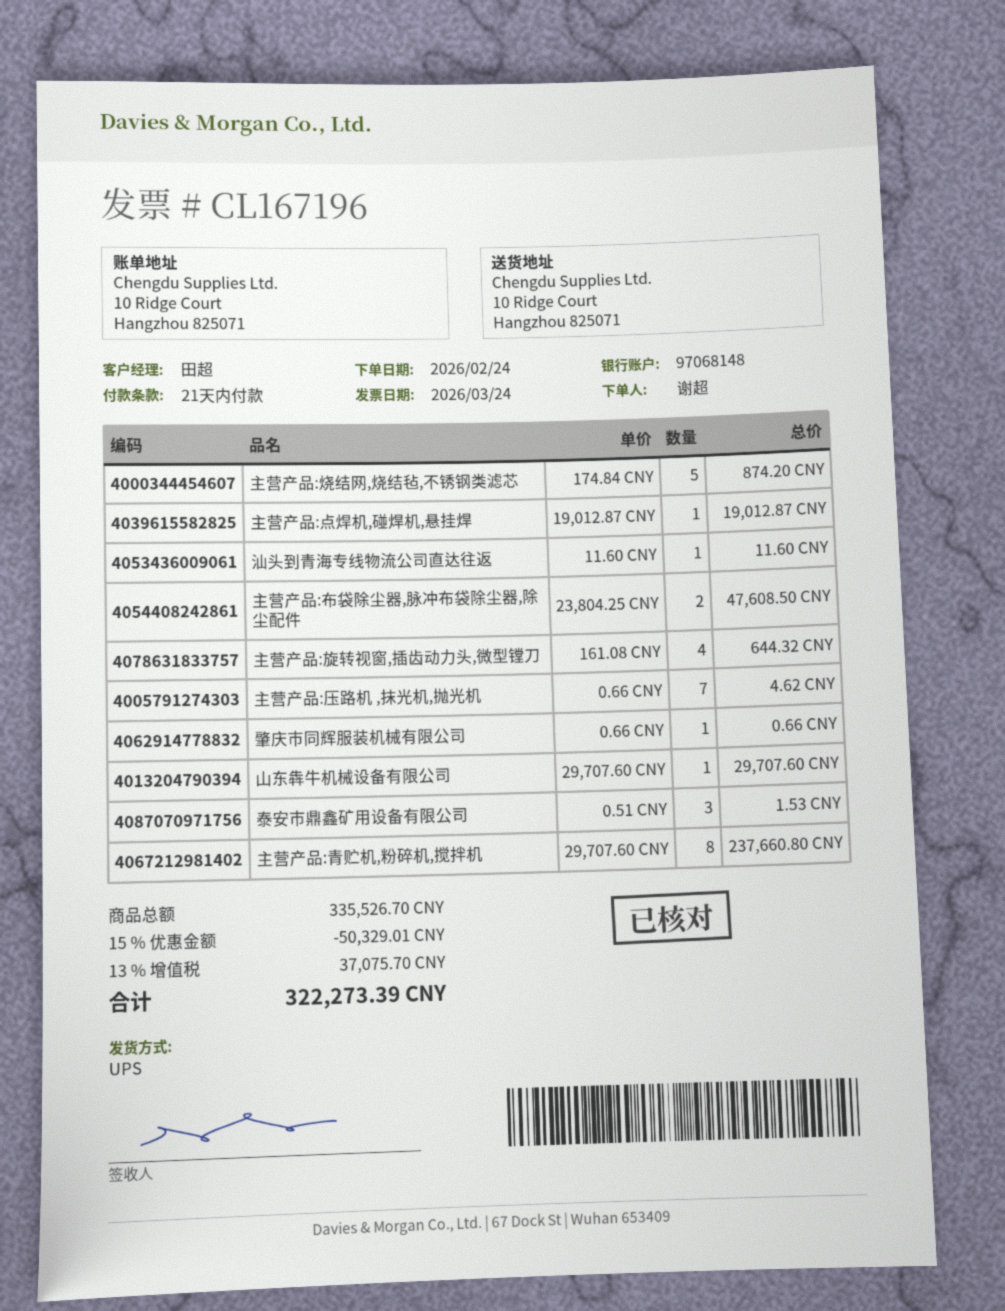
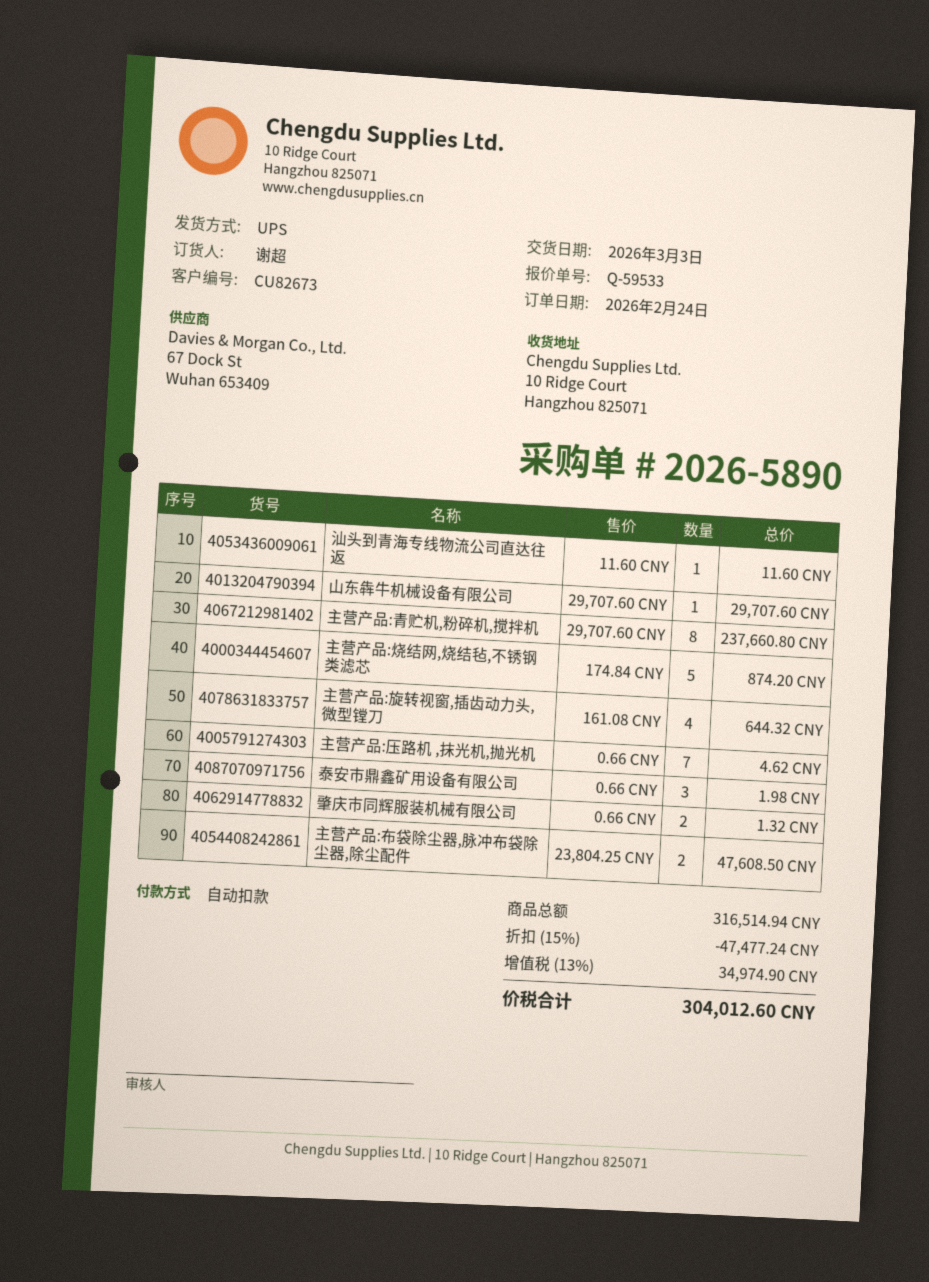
主营产品:点焊机,碰焊机,悬挂焊: 1 x 19012.87 = 19012.87 -> none
肇庆市同辉服装机械有限公司: 1 x 0.66 = 0.66 -> 2 x 0.66 = 1.32
泰安市鼎鑫矿用设备有限公司: 3 x 0.51 = 1.53 -> 3 x 0.66 = 1.98
subtotal: 335526.70 -> 316514.94
discount: 15% = 50329.01 -> 15% = 47477.24
tax: 13% = 37075.70 -> 13% = 34974.90
total: 322273.39 -> 304012.60

